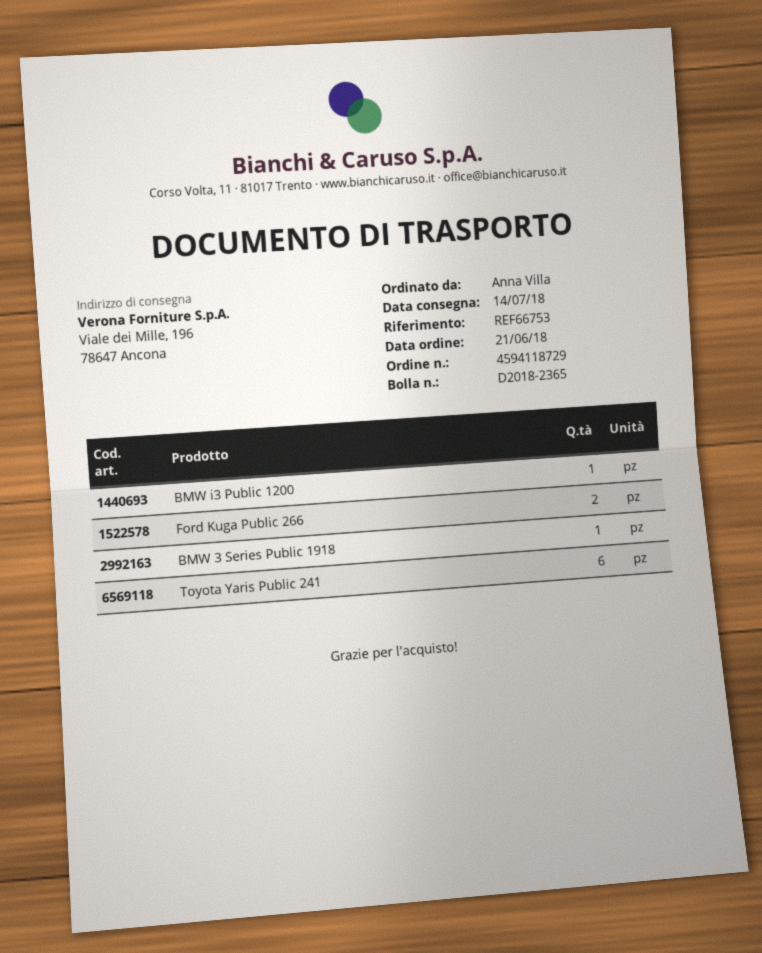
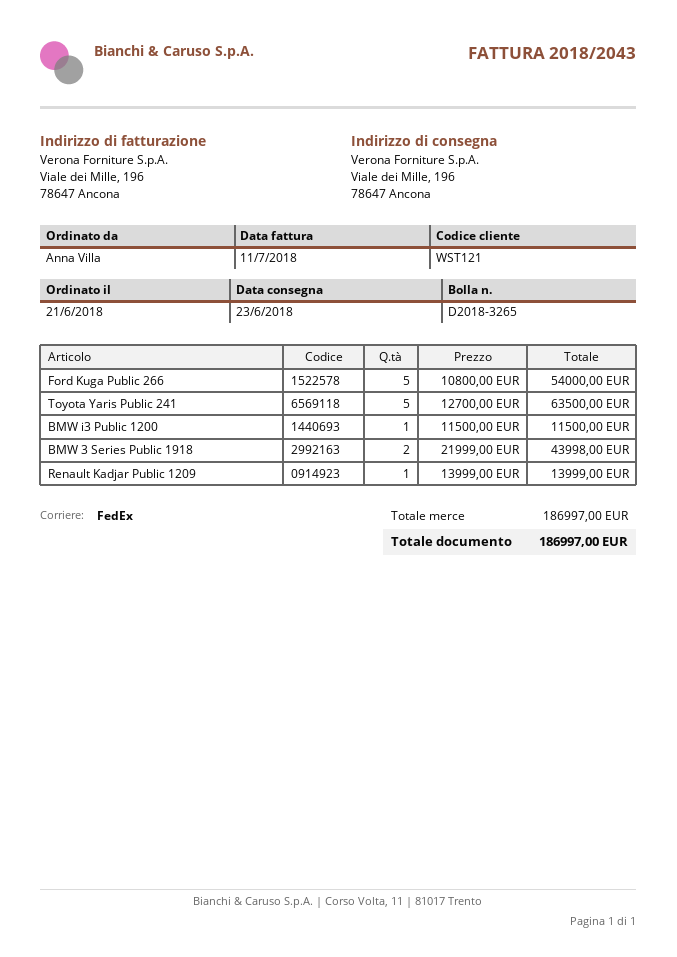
delivery note number: D2018-2365 -> D2018-3265
delivery date: 2018-07-14 -> 2018-06-23
Ford Kuga Public 266: 2 -> 5
BMW 3 Series Public 1918: 1 -> 2
Toyota Yaris Public 241: 6 -> 5
Renault Kadjar Public 1209: none -> 1

